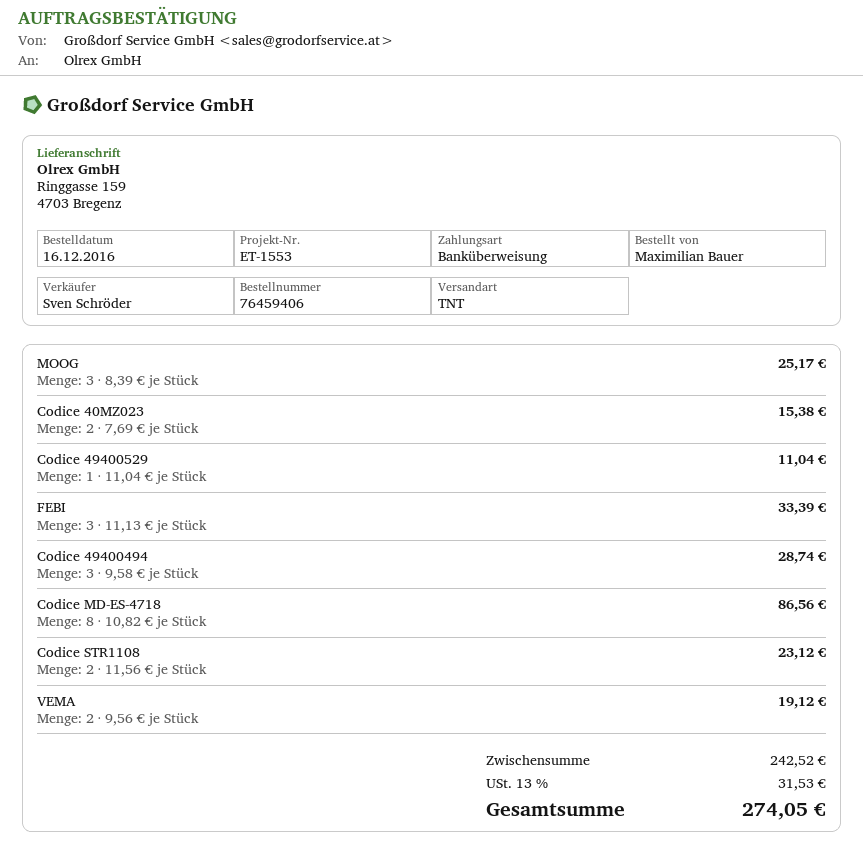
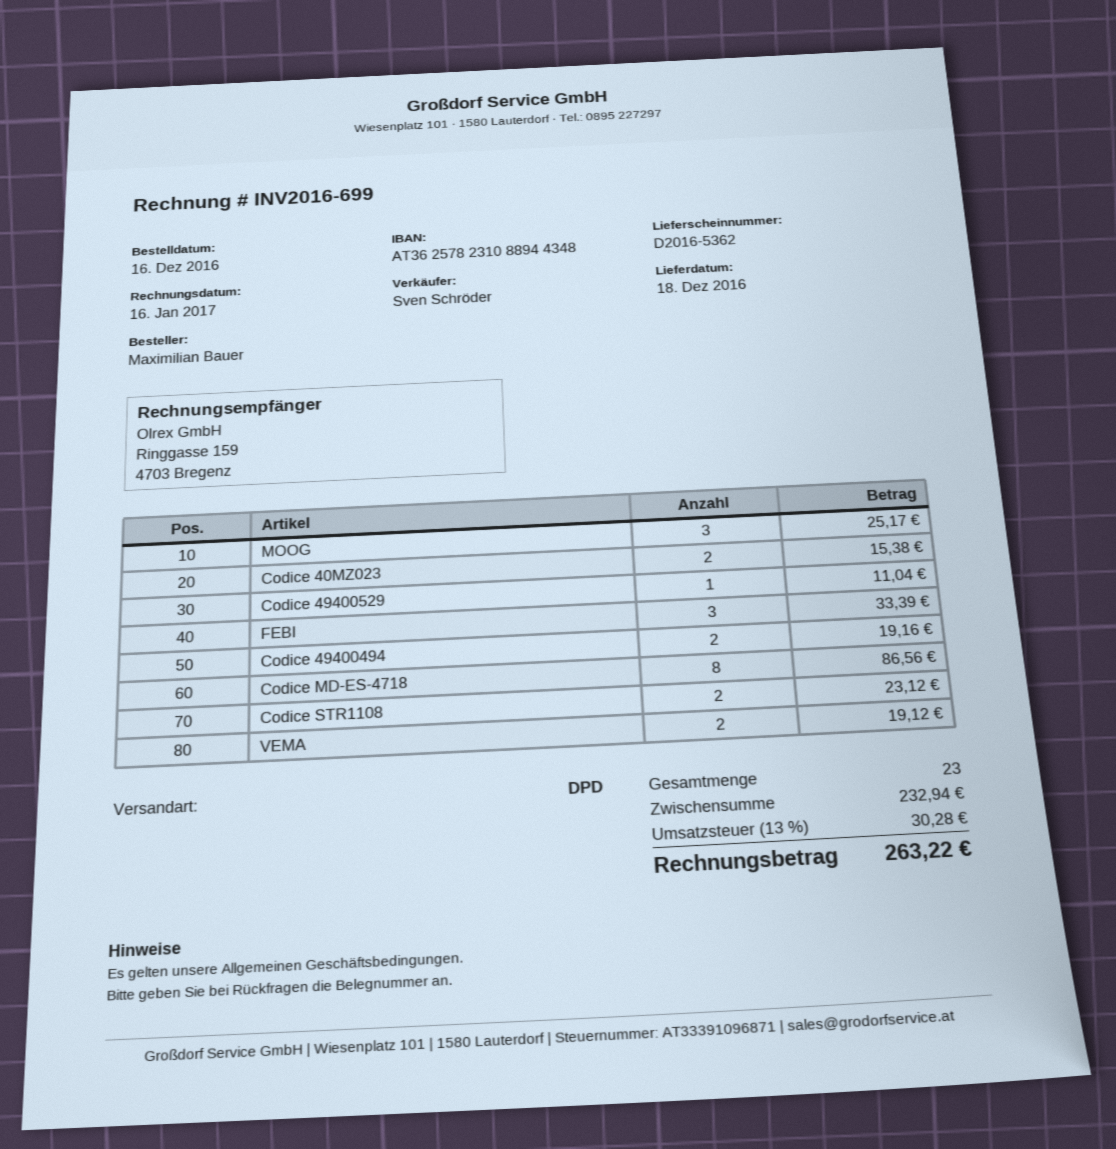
shipping method: TNT -> DPD
Codice 49400494: 3 for 28.74 -> 2 for 19.16
subtotal: 242.52 -> 232.94
tax: 13% = 31.53 -> 13% = 30.28
total: 274.05 -> 263.22

